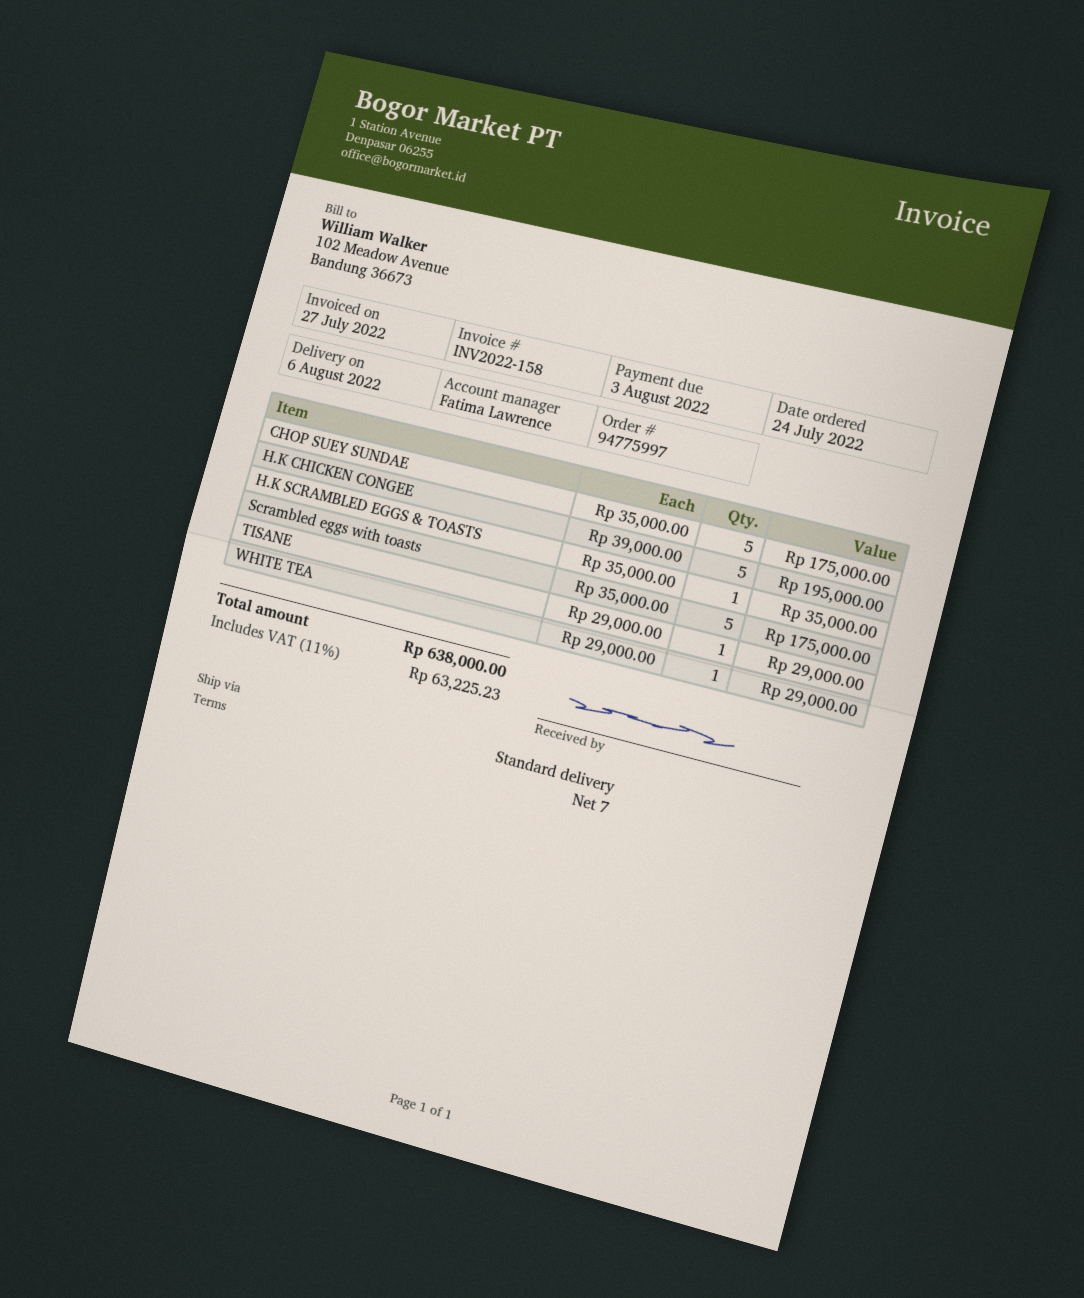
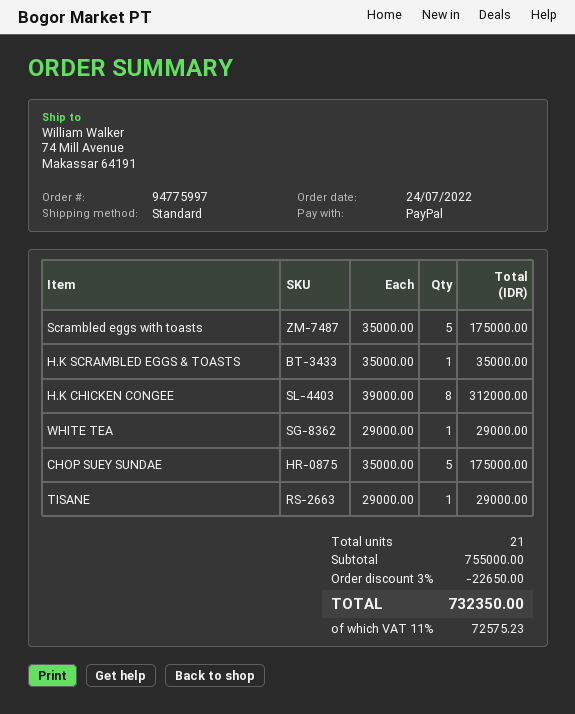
H.K CHICKEN CONGEE: 5 x 39000.00 = 195000.00 -> 8 x 39000.00 = 312000.00
discount: none -> 3% = 22650.00
tax: 11% = 63225.23 -> 11% = 72575.23
total: 638000.00 -> 732350.00

